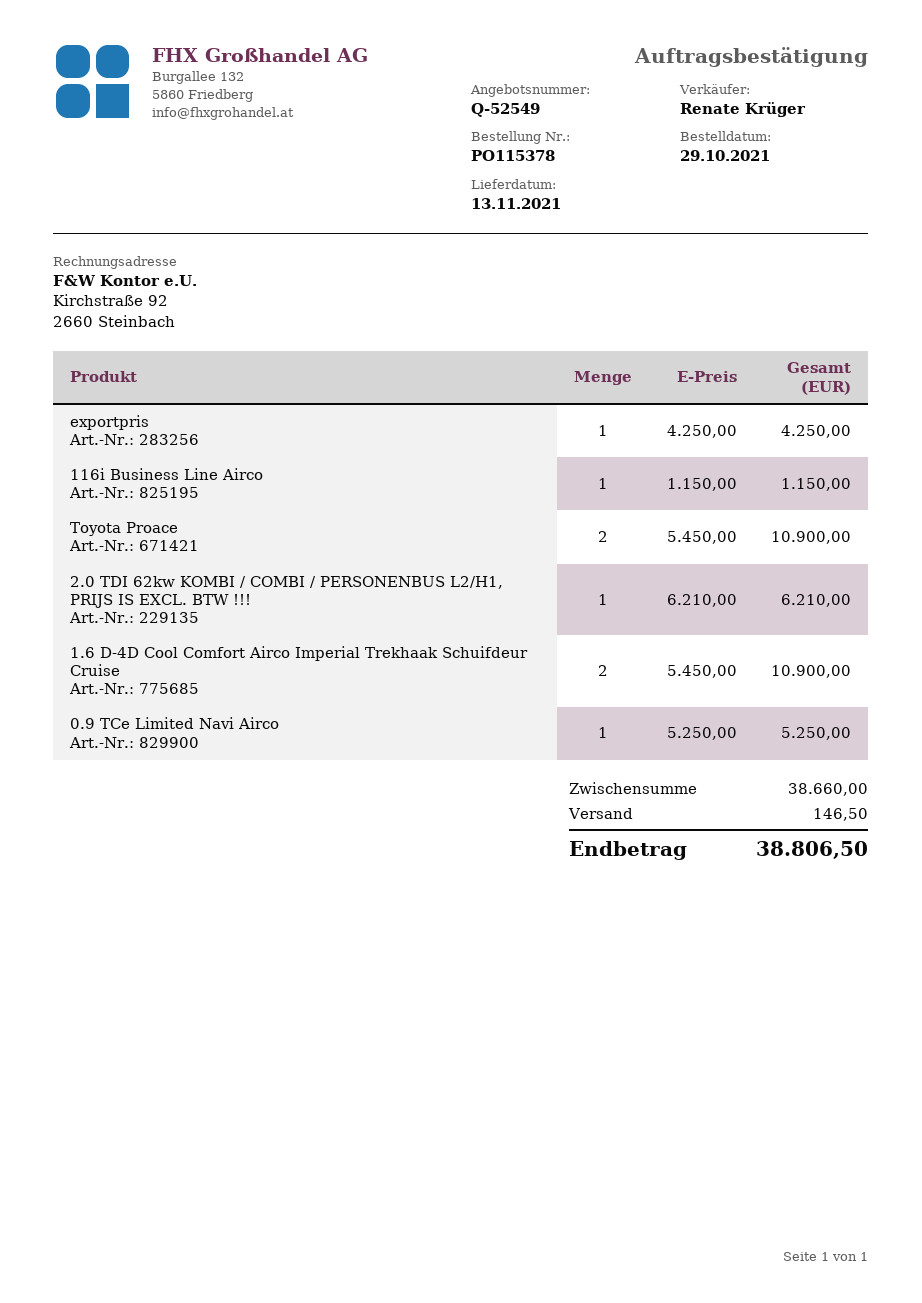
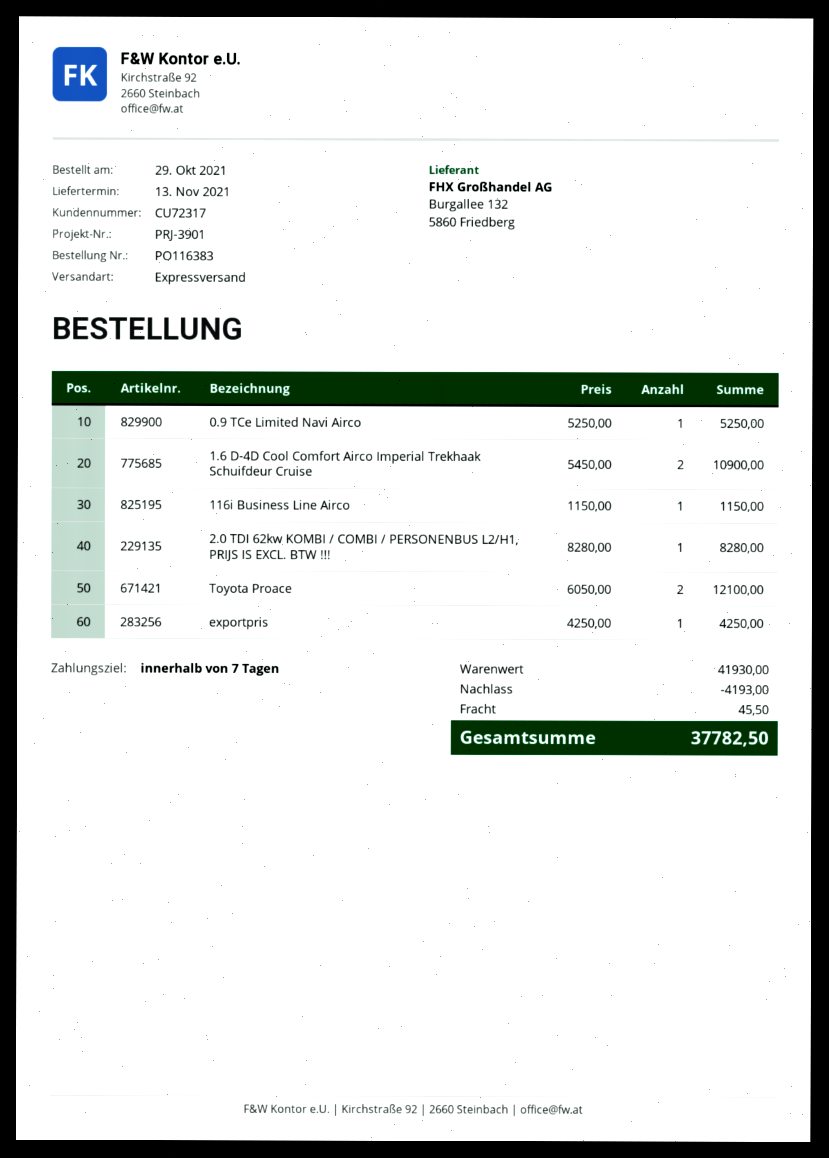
order number: PO115378 -> PO116383
Toyota Proace: 2 x 5450.00 = 10900.00 -> 2 x 6050.00 = 12100.00
2.0 TDI 62kw KOMBI / COMBI / PERSONENBUS L2/H1, PRIJS IS EXCL. BTW !!!: 1 x 6210.00 = 6210.00 -> 1 x 8280.00 = 8280.00
subtotal: 38660.00 -> 41930.00
discount: none -> 4193.00
shipping: 146.50 -> 45.50
total: 38806.50 -> 37782.50

